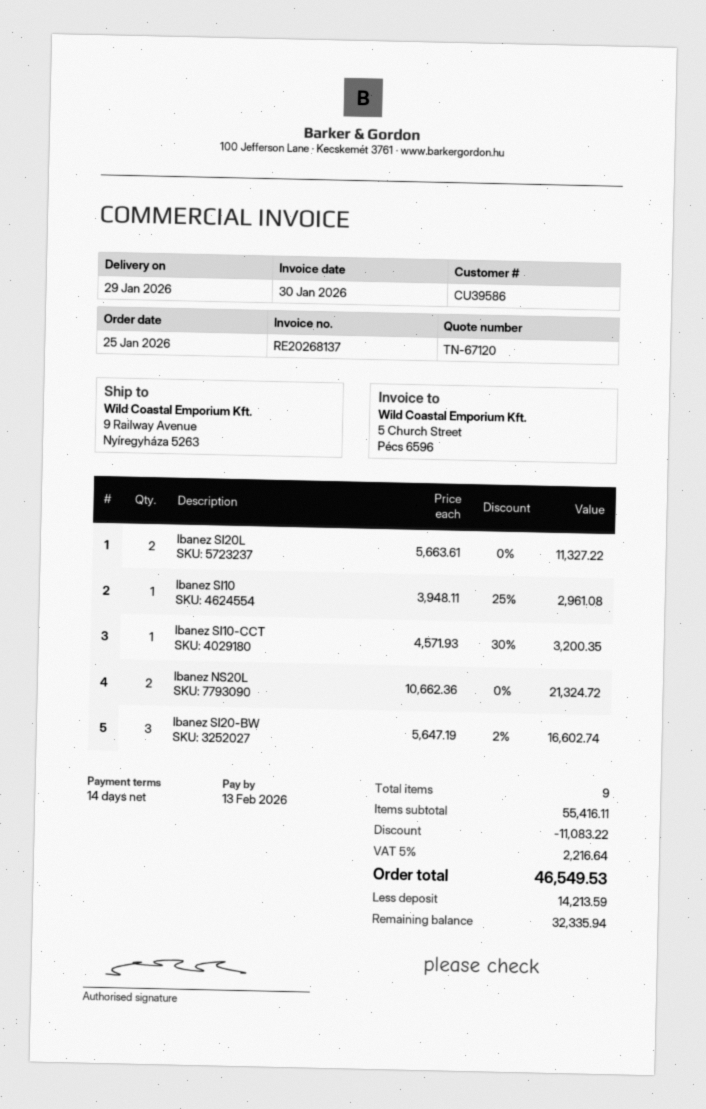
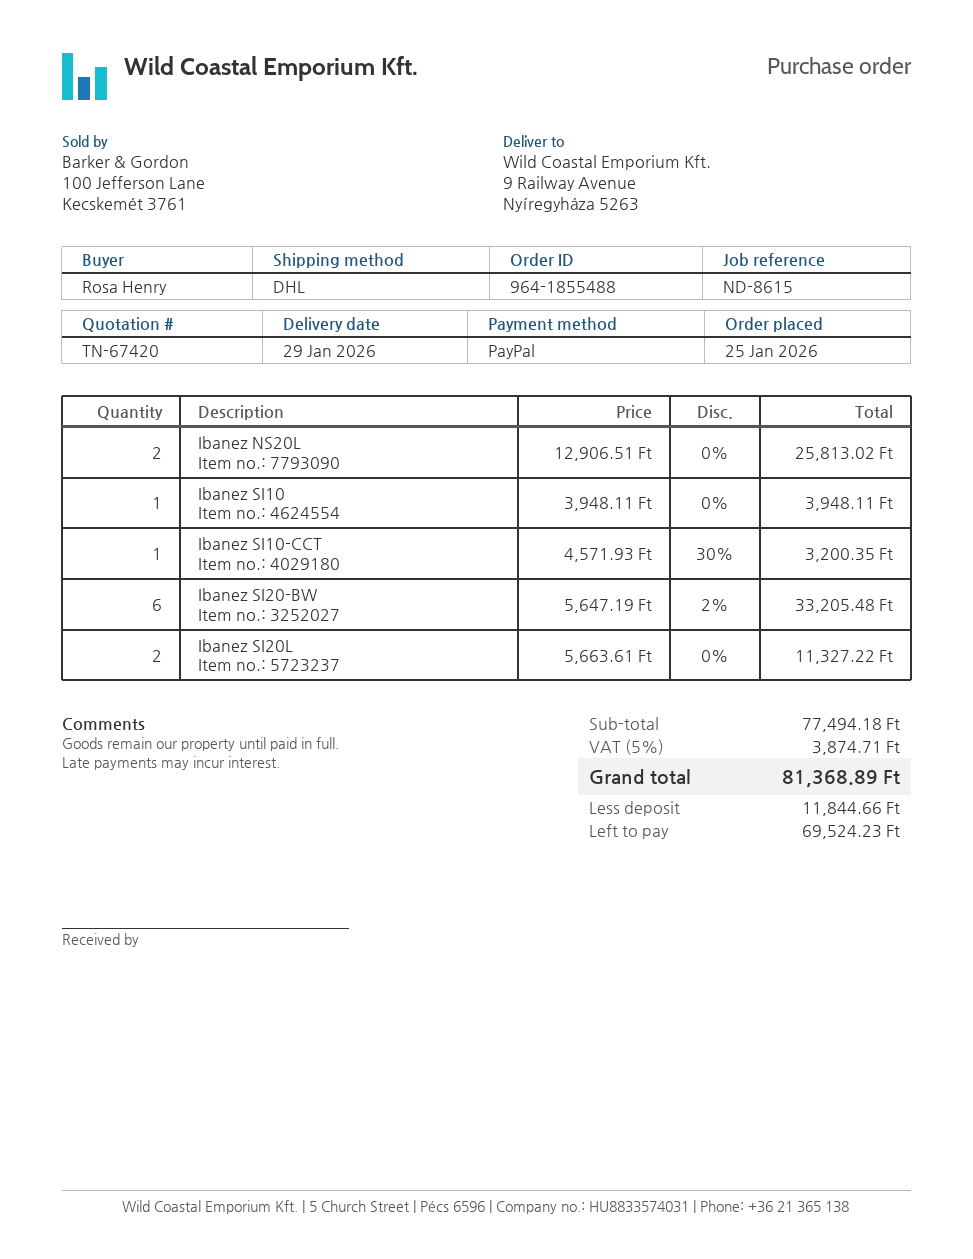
quote number: TN-67120 -> TN-67420
Ibanez SI10: 1 x 3948.11 - 25% = 2961.08 -> 1 x 3948.11 = 3948.11
Ibanez NS20L: 2 x 10662.36 = 21324.72 -> 2 x 12906.51 = 25813.02
Ibanez SI20-BW: 3 x 5647.19 - 2% = 16602.74 -> 6 x 5647.19 - 2% = 33205.48
subtotal: 55416.11 -> 77494.18
discount: 11083.22 -> none
tax: 5% = 2216.64 -> 5% = 3874.71
total: 46549.53 -> 81368.89
deposit: 14213.59 -> 11844.66
balance: 32335.94 -> 69524.23

